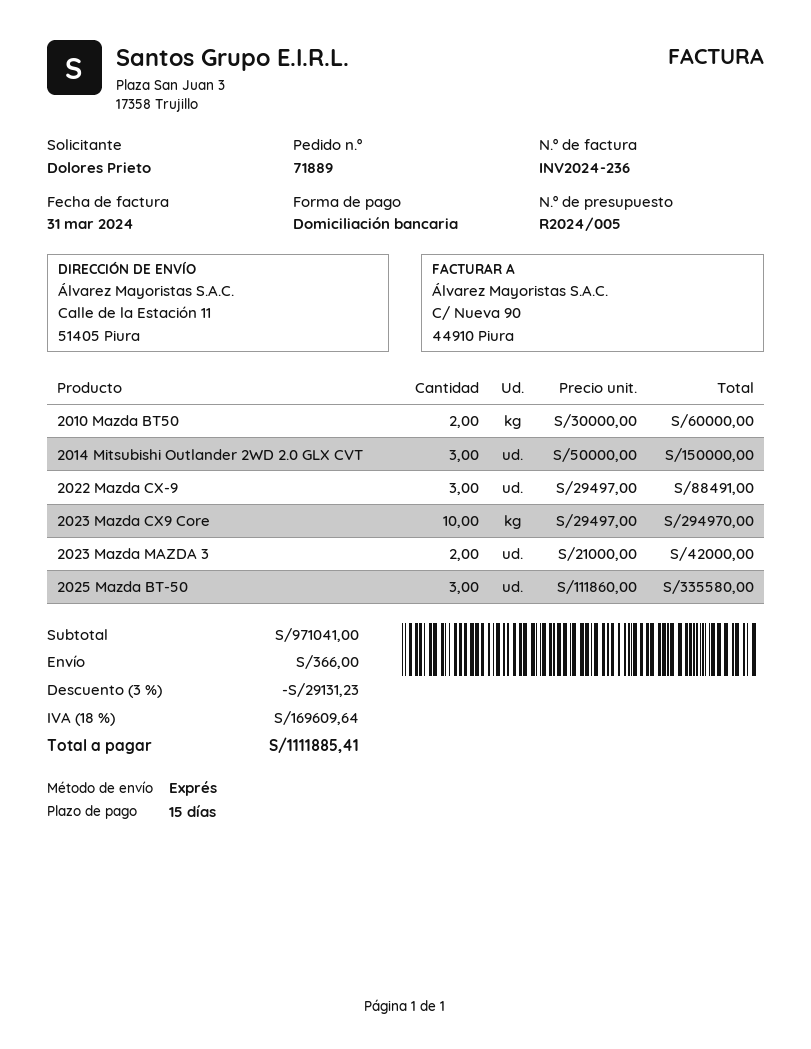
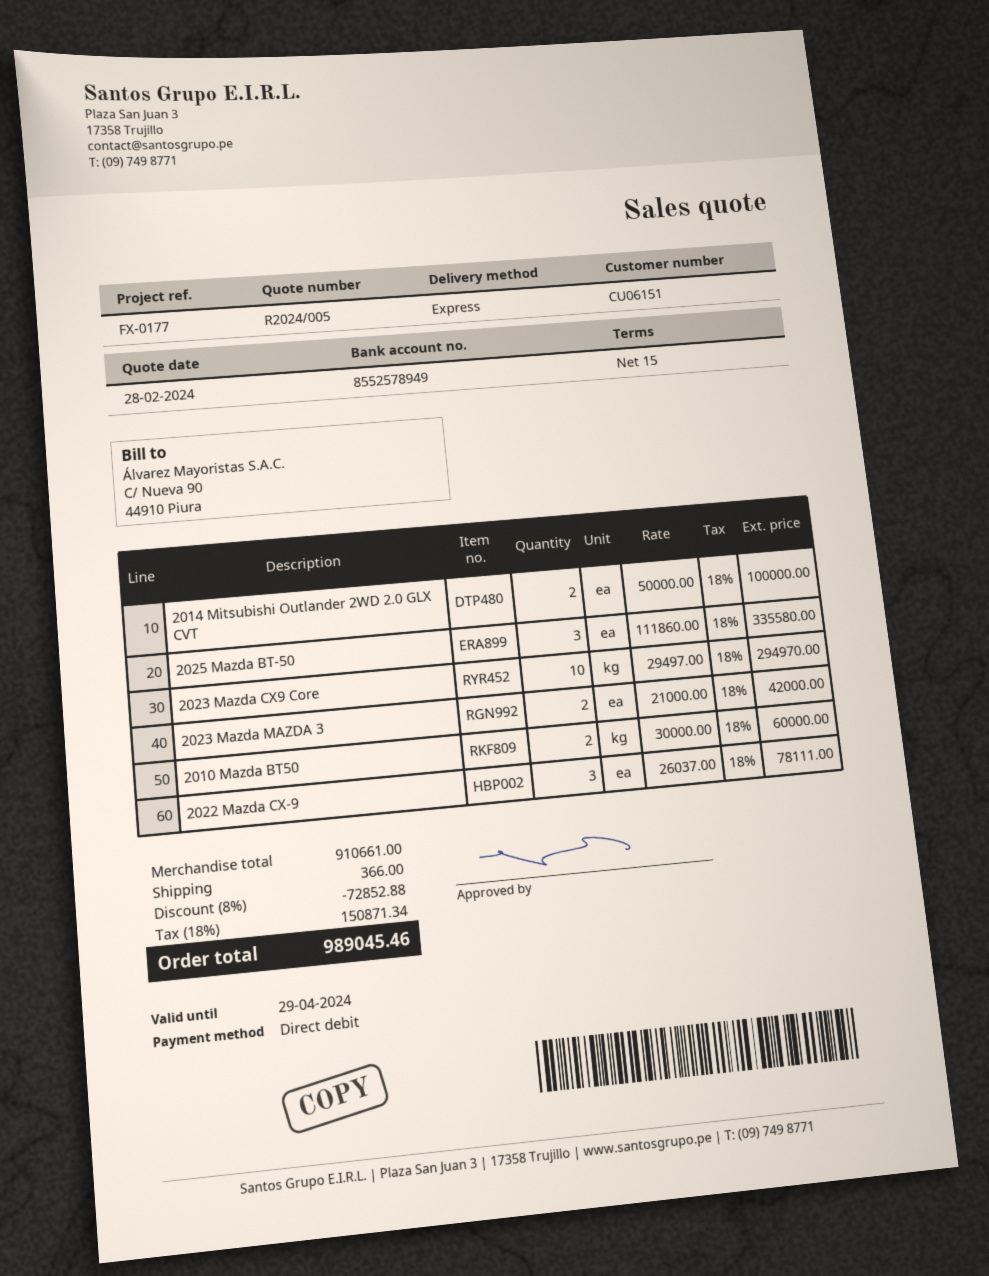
2014 Mitsubishi Outlander 2WD 2.0 GLX CVT: 3 x 50000.00 = 150000.00 -> 2 x 50000.00 = 100000.00
2022 Mazda CX-9: 3 x 29497.00 = 88491.00 -> 3 x 26037.00 = 78111.00
subtotal: 971041.00 -> 910661.00
discount: 3% = 29131.23 -> 8% = 72852.88
tax: 18% = 169609.64 -> 18% = 150871.34
total: 1111885.41 -> 989045.46

